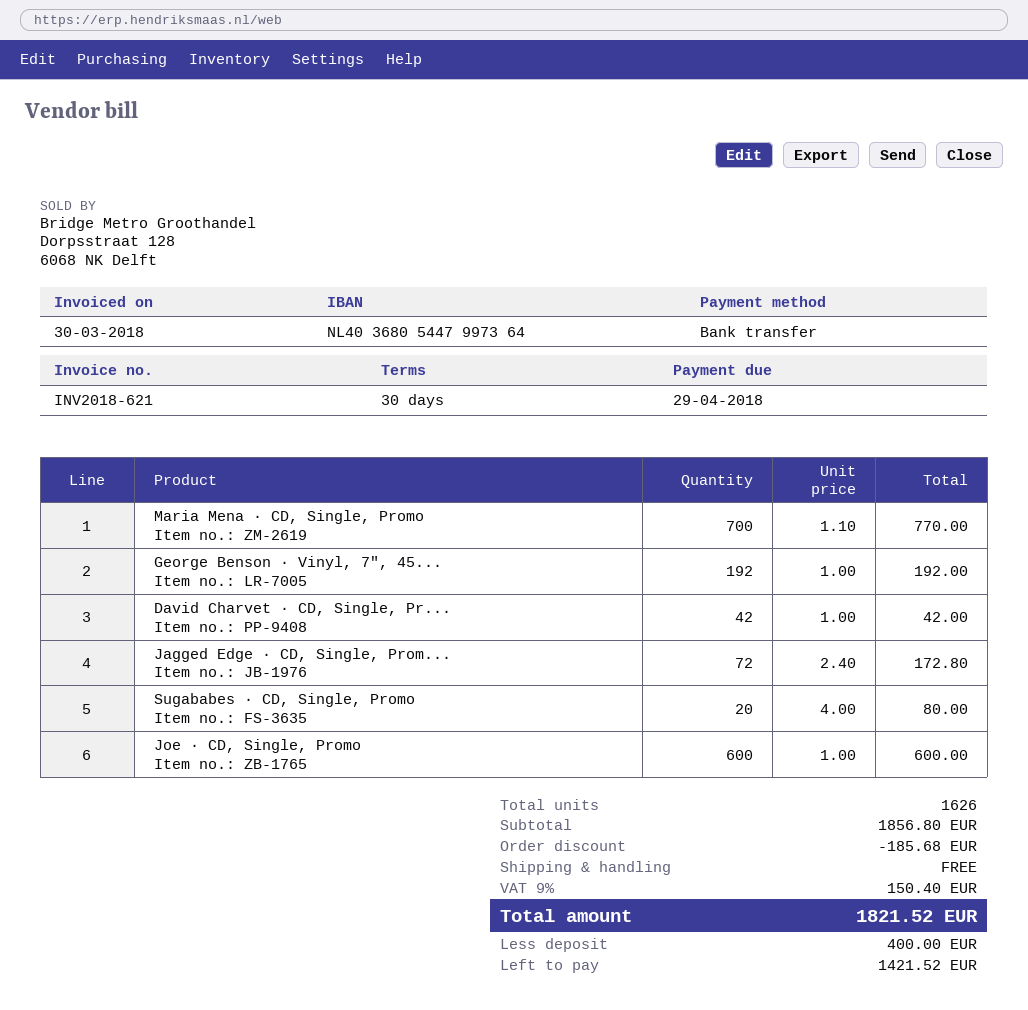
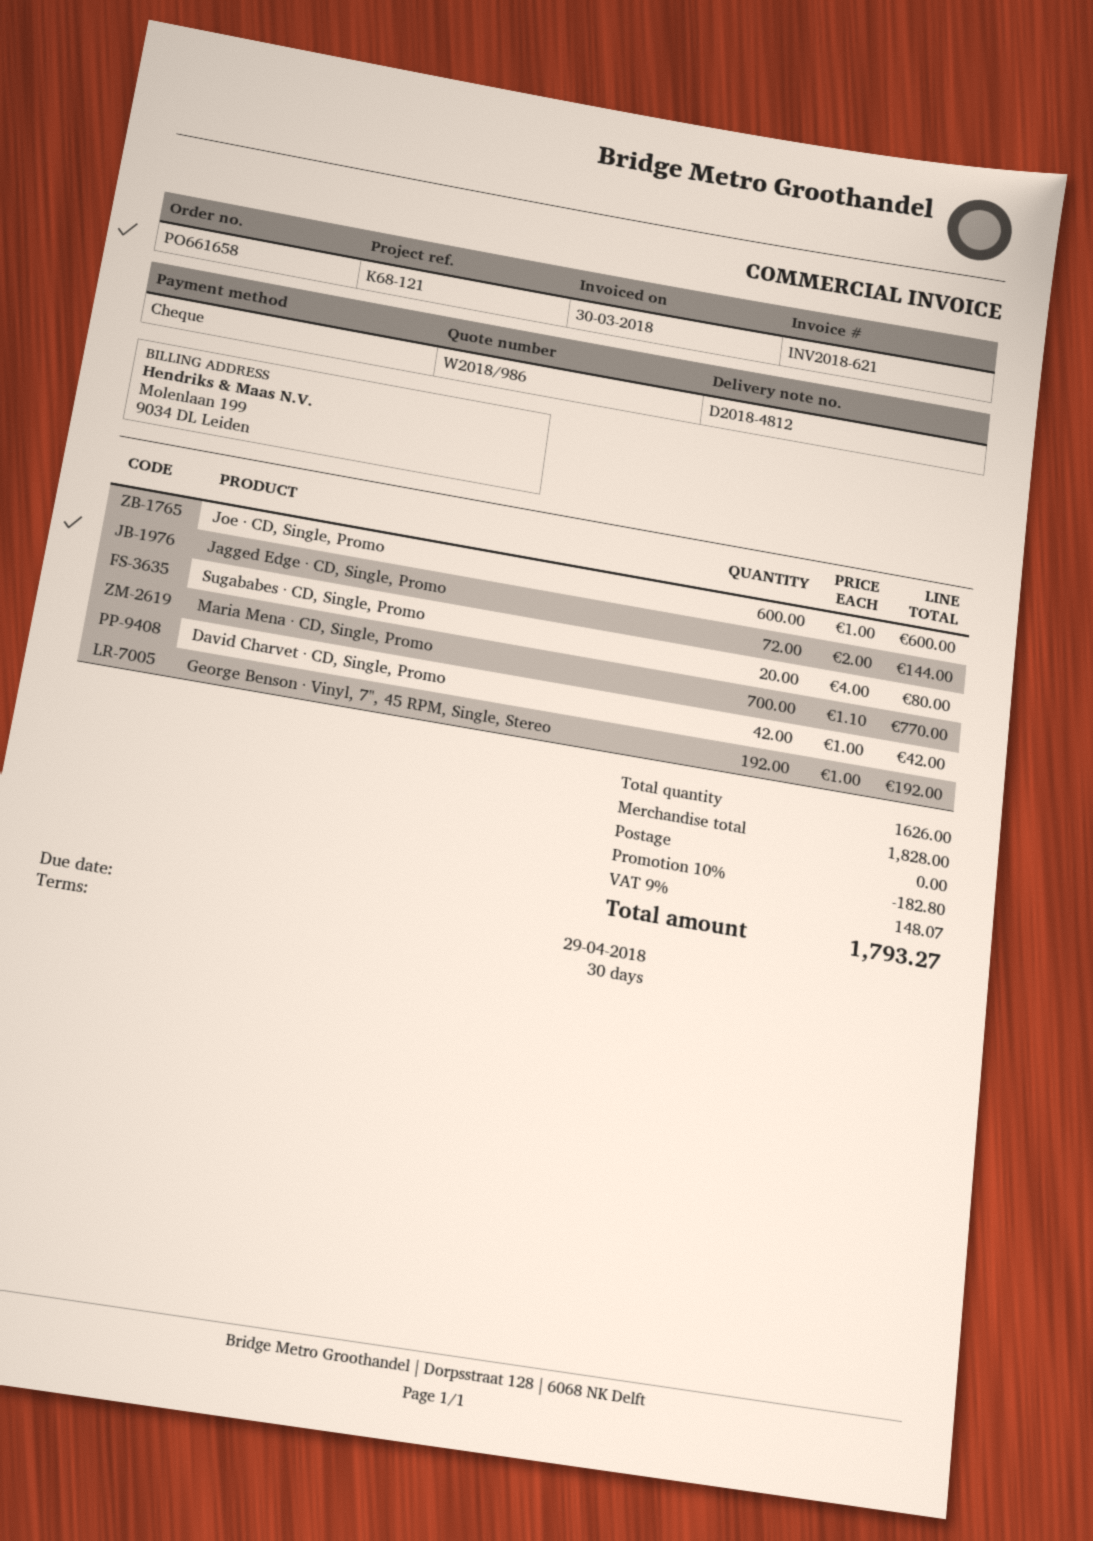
payment method: bank transfer -> cheque
Jagged Edge · CD, Single, Prom...: 72 x 2.40 = 172.80 -> 72 x 2.00 = 144.00
subtotal: 1856.80 -> 1828.00
discount: 185.68 -> 182.80
tax: 9% = 150.40 -> 9% = 148.07
total: 1821.52 -> 1793.27

